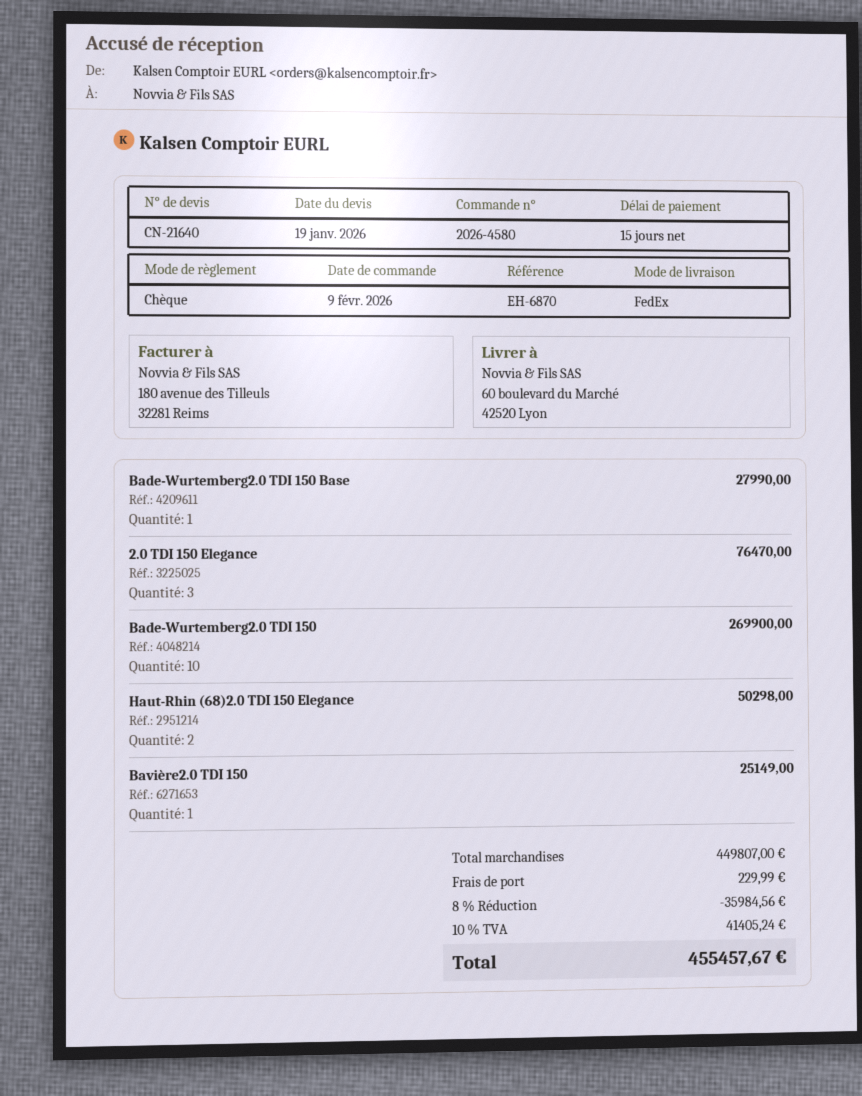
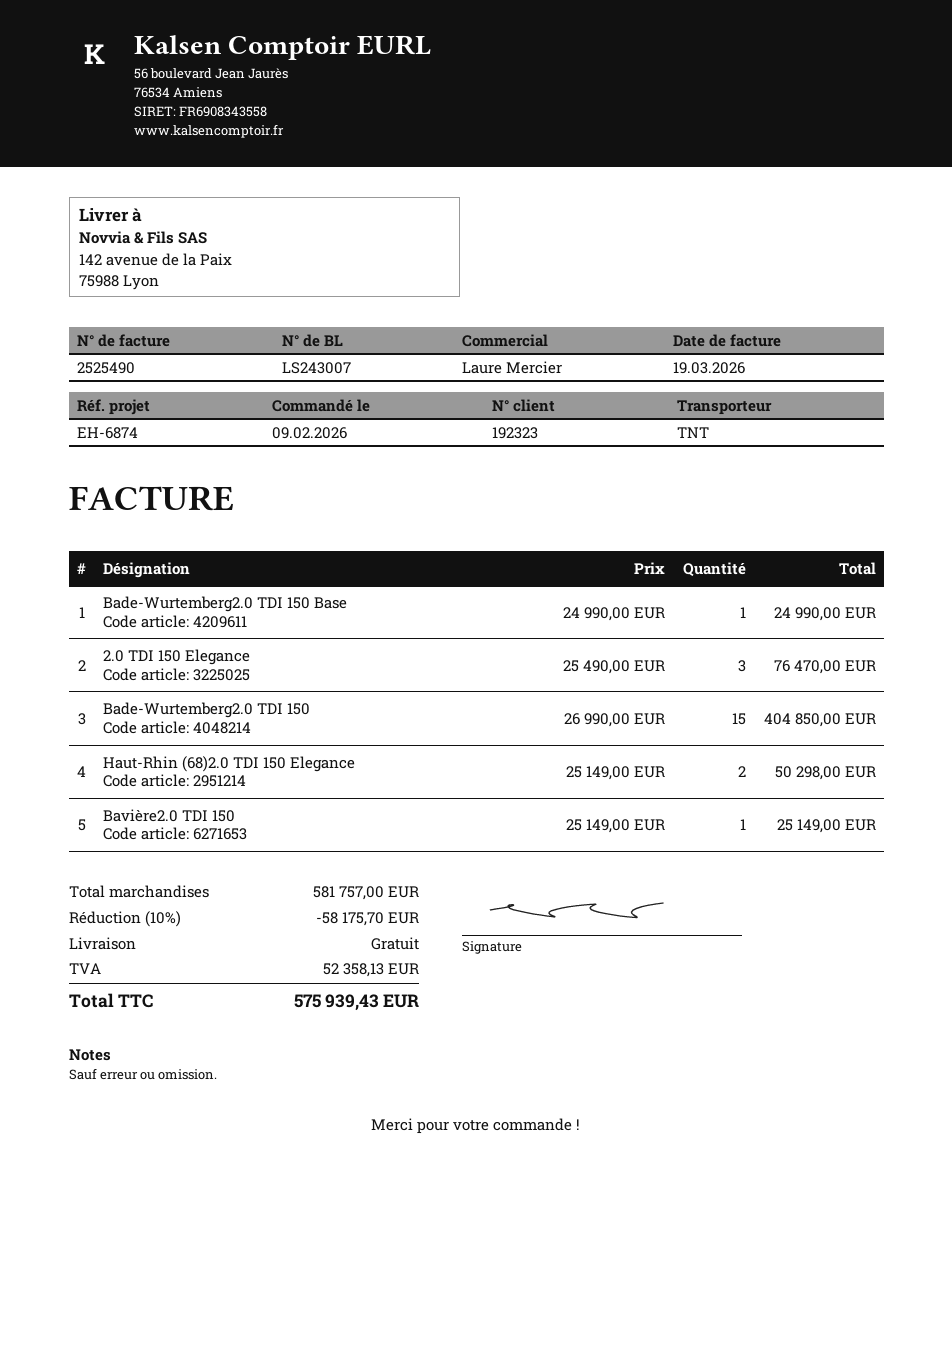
reference: EH-6870 -> EH-6874
shipping method: FedEx -> TNT
ship to: 60 boulevard du Marché, 42520 Lyon -> 142 avenue de la Paix, 75988 Lyon
Bade-Wurtemberg2.0 TDI 150 Base: 1 for 27990.00 -> 1 for 24990.00
Bade-Wurtemberg2.0 TDI 150: 10 for 269900.00 -> 15 for 404850.00
subtotal: 449807.00 -> 581757.00
discount: 8% = 35984.56 -> 10% = 58175.70
shipping: 229.99 -> 0.00
tax: 41405.24 -> 52358.13
total: 455457.67 -> 575939.43

